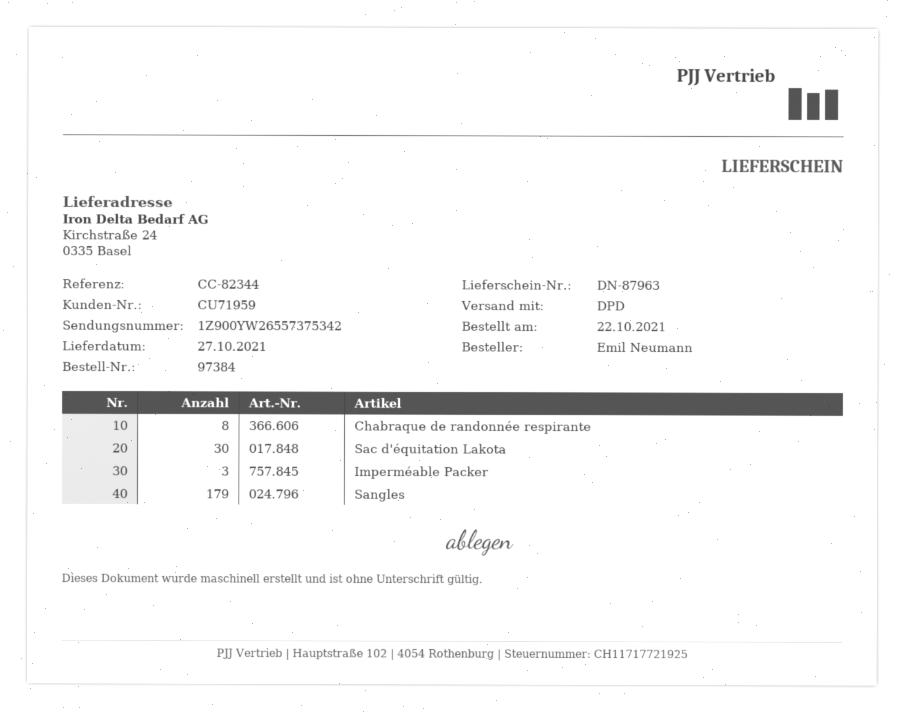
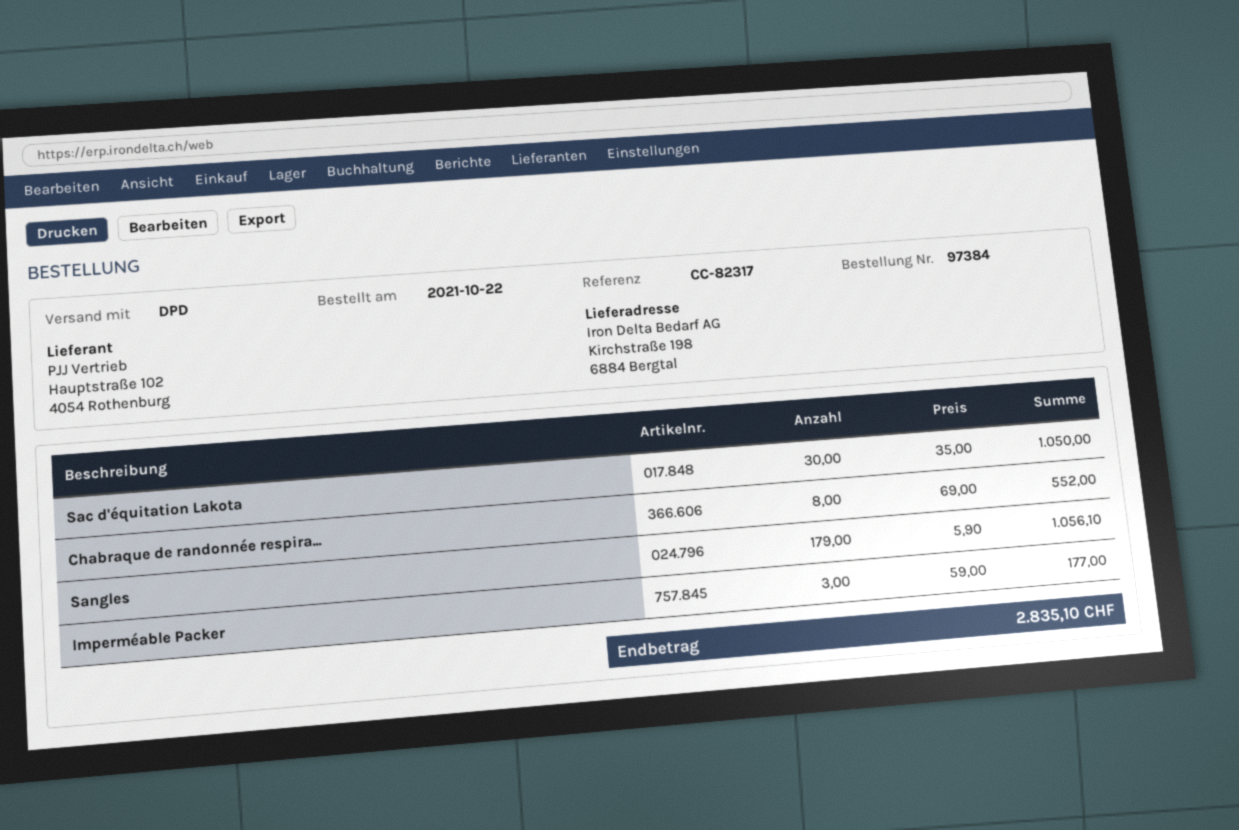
reference: CC-82344 -> CC-82317
ship to: Kirchstraße 24, 0335 Basel -> Kirchstraße 198, 6884 Bergtal

